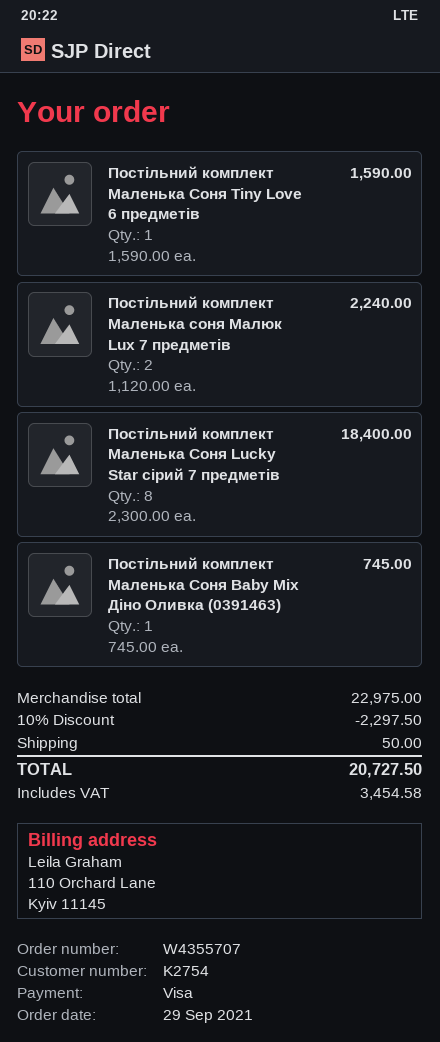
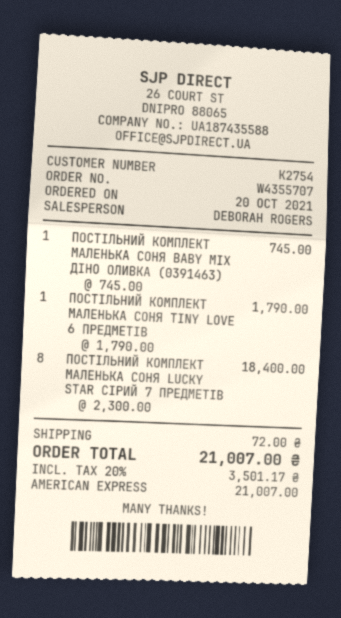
order date: 2021-09-29 -> 2021-10-20
payment method: Visa -> American Express
Постільний комплект Маленька Соня Tiny Love 6 предметів: 1 x 1590.00 = 1590.00 -> 1 x 1790.00 = 1790.00
Постільний комплект Маленька соня Малюк Lux 7 предметів: 2 x 1120.00 = 2240.00 -> none
discount: 10% = 2297.50 -> none
shipping: 50.00 -> 72.00
tax: 3454.58 -> 3501.17
total: 20727.50 -> 21007.00

